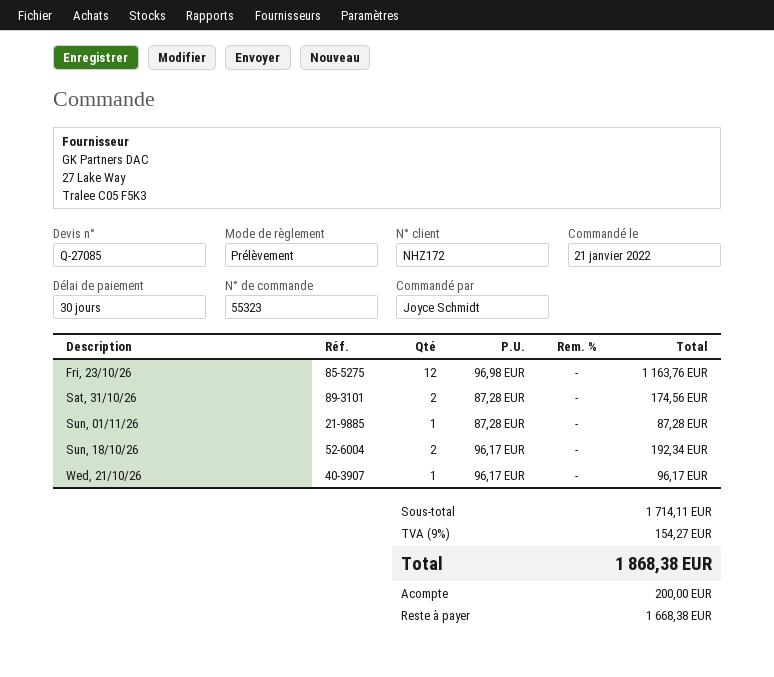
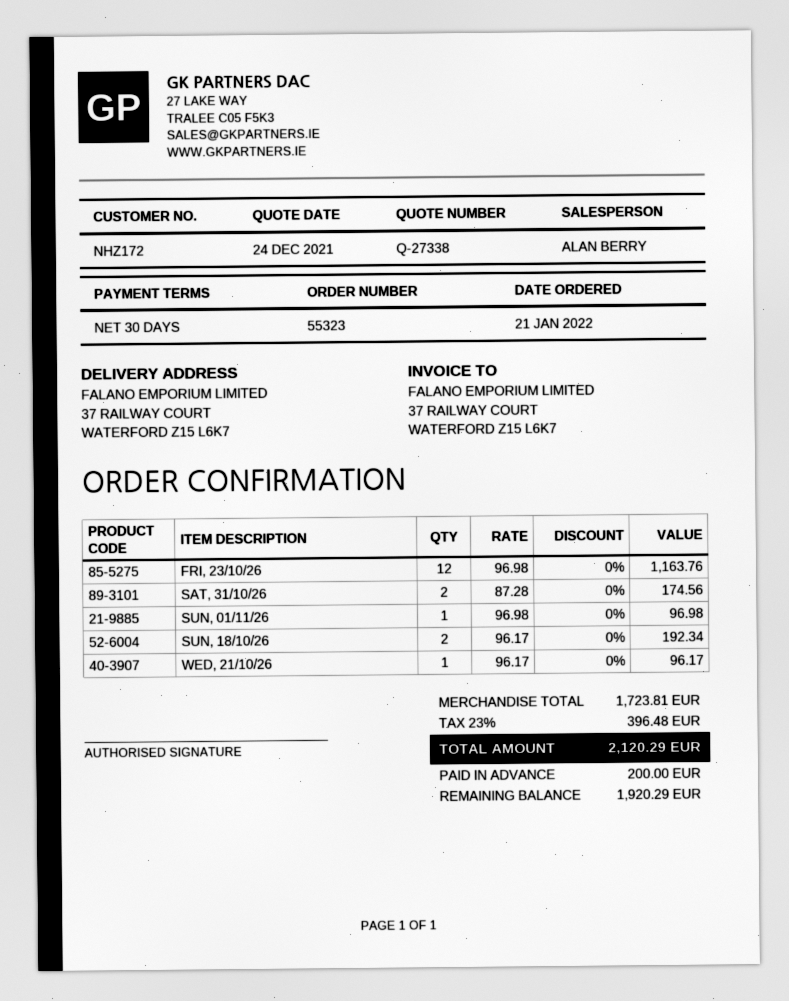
quote number: Q-27085 -> Q-27338
Sun, 01/11/26: 1 x 87.28 = 87.28 -> 1 x 96.98 = 96.98
subtotal: 1714.11 -> 1723.81
tax: 9% = 154.27 -> 23% = 396.48
total: 1868.38 -> 2120.29
balance: 1668.38 -> 1920.29

